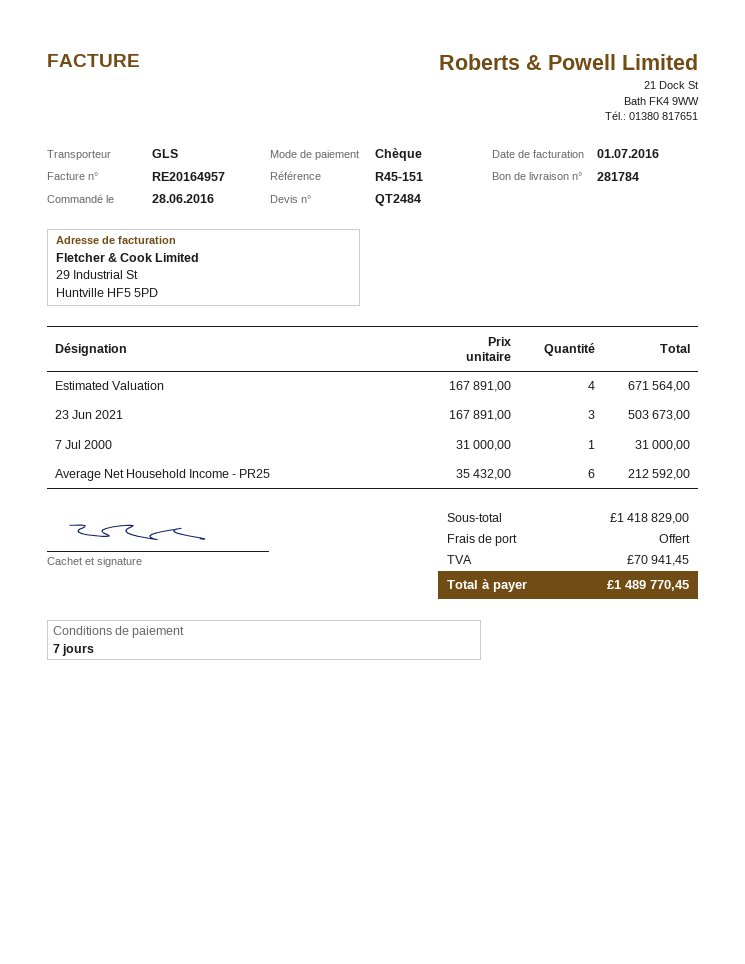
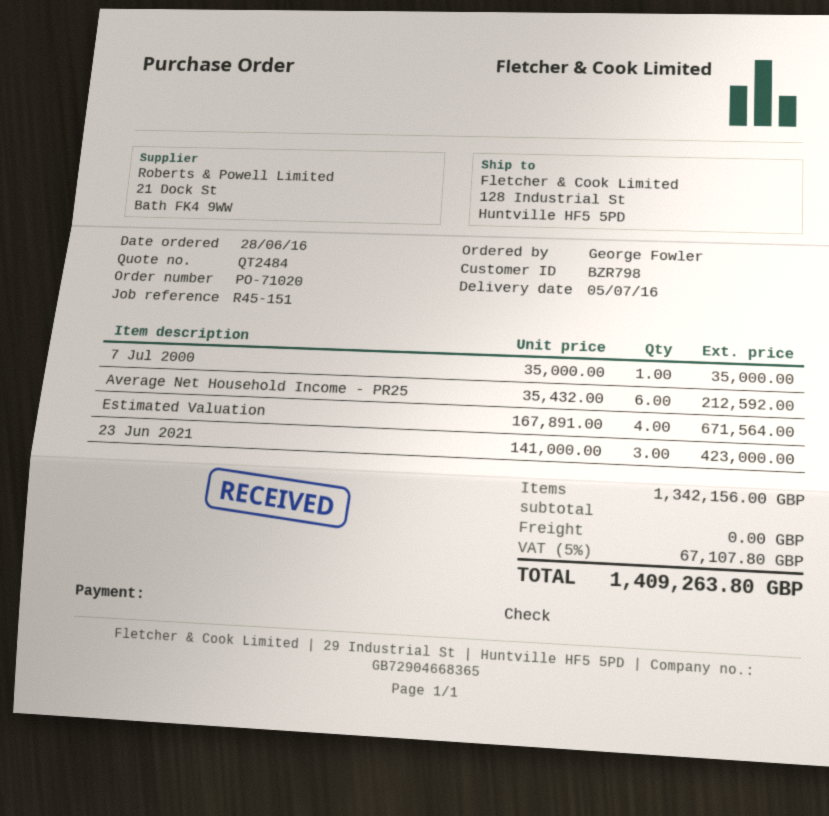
23 Jun 2021: 3 x 167891.00 = 503673.00 -> 3 x 141000.00 = 423000.00
7 Jul 2000: 1 x 31000.00 = 31000.00 -> 1 x 35000.00 = 35000.00
subtotal: 1418829.00 -> 1342156.00
tax: 70941.45 -> 67107.80
total: 1489770.45 -> 1409263.80

